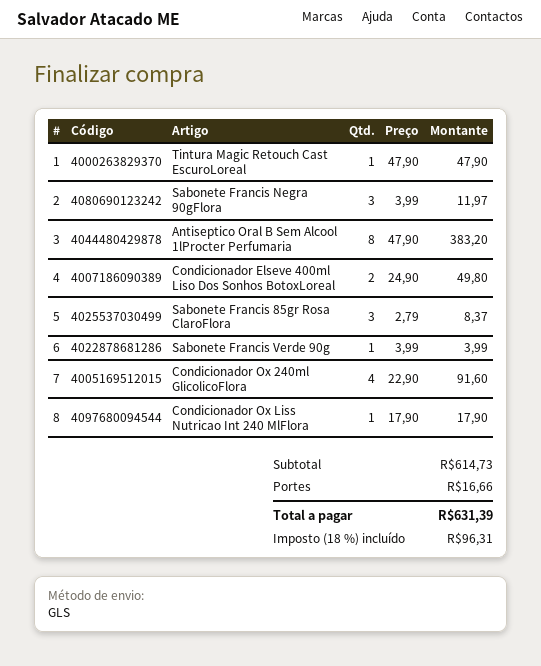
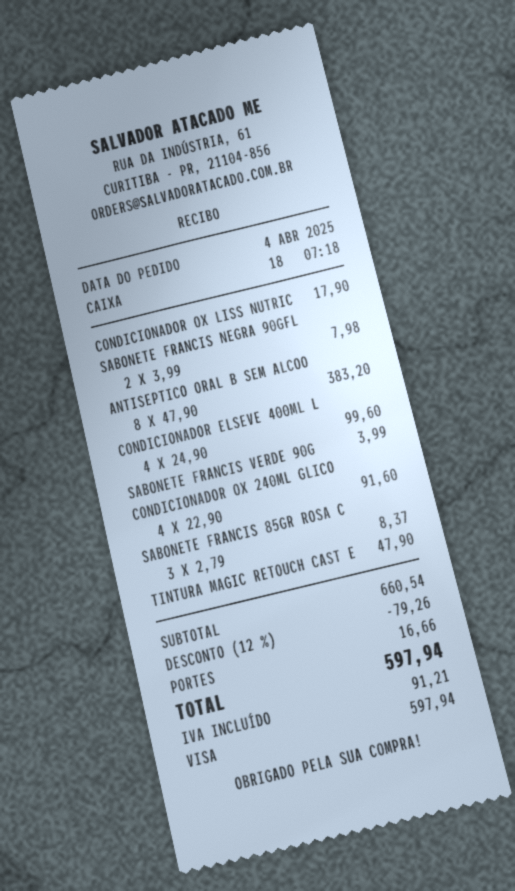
Sabonete Francis Negra 90gFlora: 3 x 3.99 = 11.97 -> 2 x 3.99 = 7.98
Condicionador Elseve 400ml Liso Dos Sonhos BotoxLoreal: 2 x 24.90 = 49.80 -> 4 x 24.90 = 99.60
subtotal: 614.73 -> 660.54
discount: none -> 12% = 79.26
tax: 96.31 -> 91.21
total: 631.39 -> 597.94

